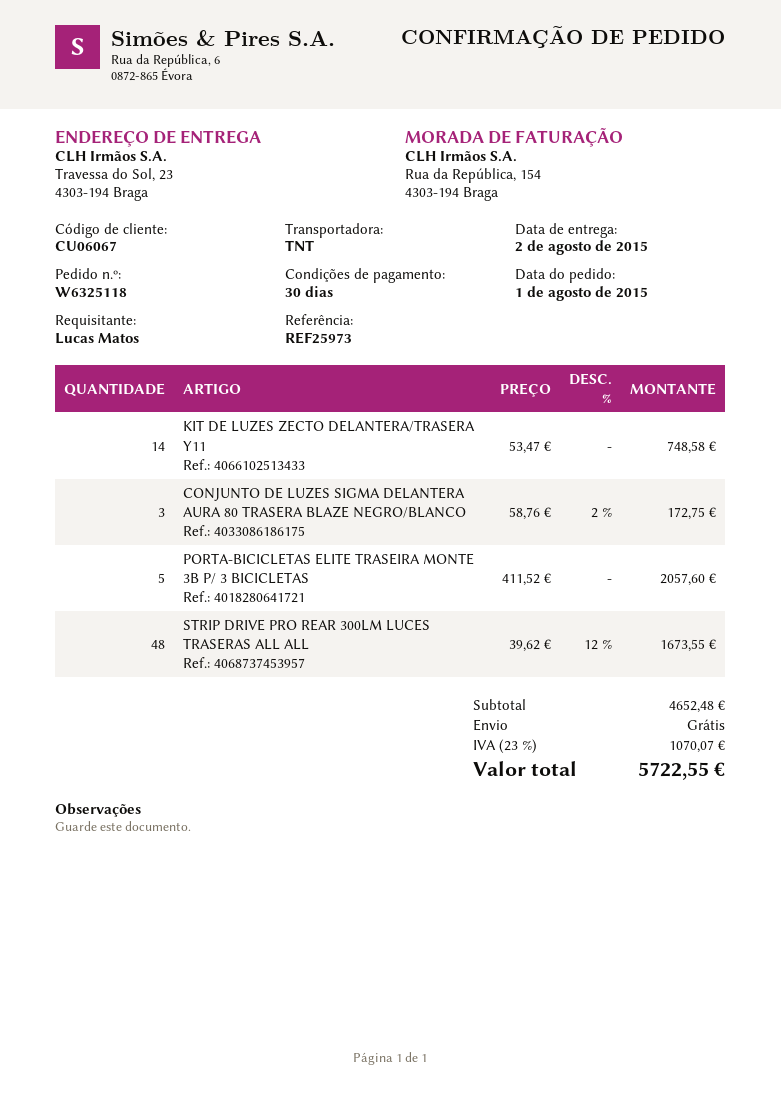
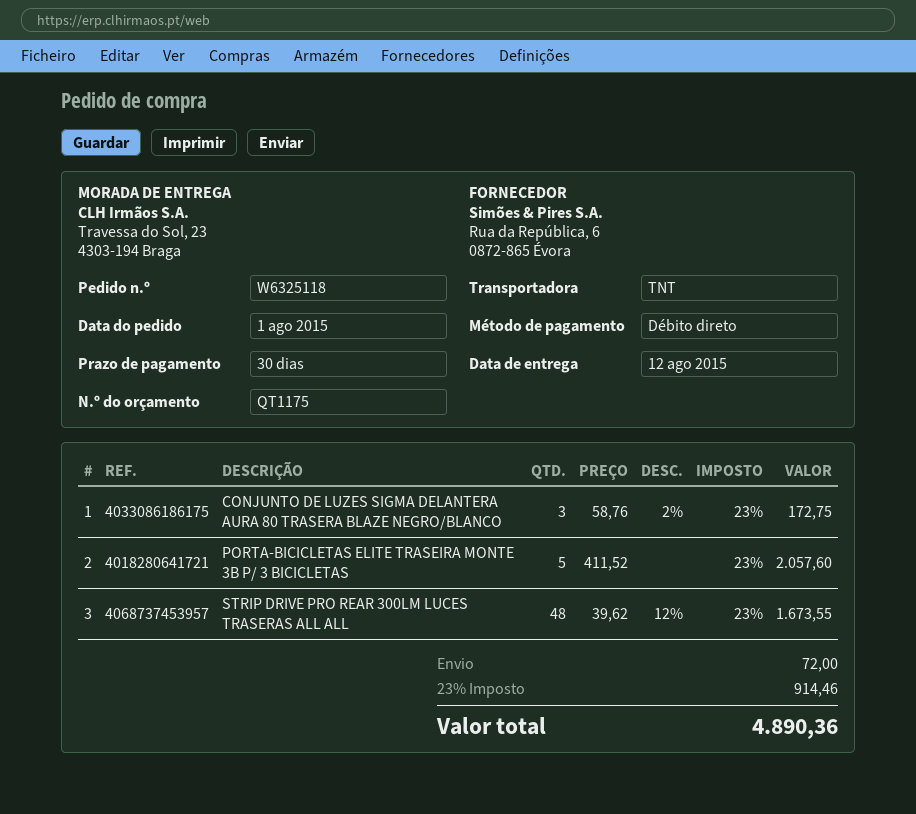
delivery date: 2015-08-02 -> 2015-08-12
KIT DE LUZES ZECTO DELANTERA/TRASERA Y11: 14 x 53.47 = 748.58 -> none
shipping: 0.00 -> 72.00
tax: 23% = 1070.07 -> 23% = 914.46
total: 5722.55 -> 4890.36

